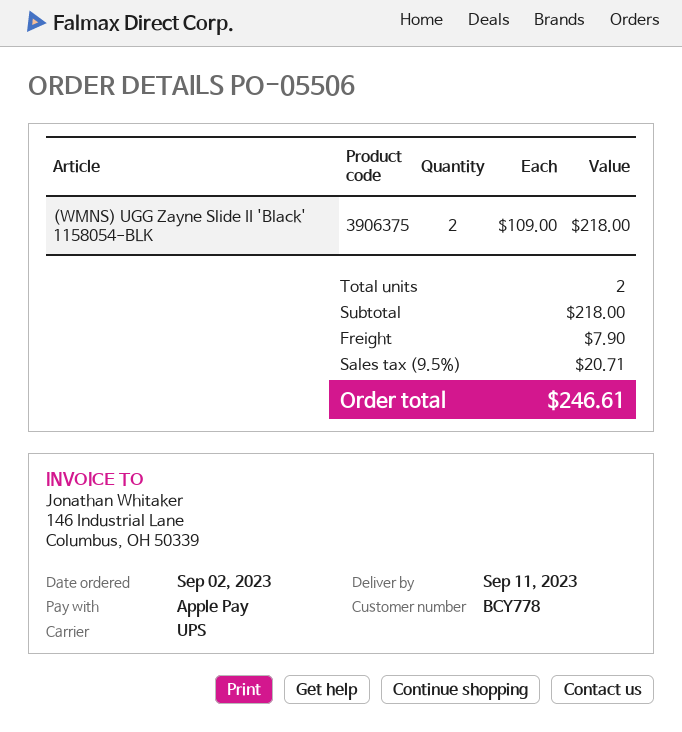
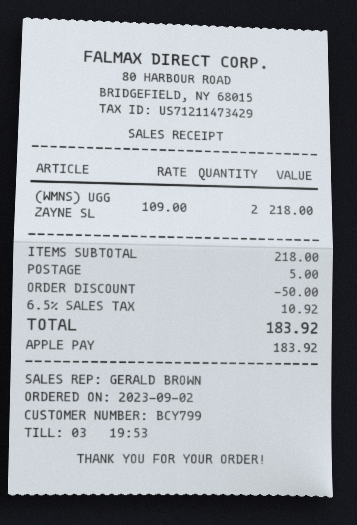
customer number: BCY778 -> BCY799
discount: none -> 50.00
shipping: 7.90 -> 5.00
tax: 9.5% = 20.71 -> 6.5% = 10.92
total: 246.61 -> 183.92

